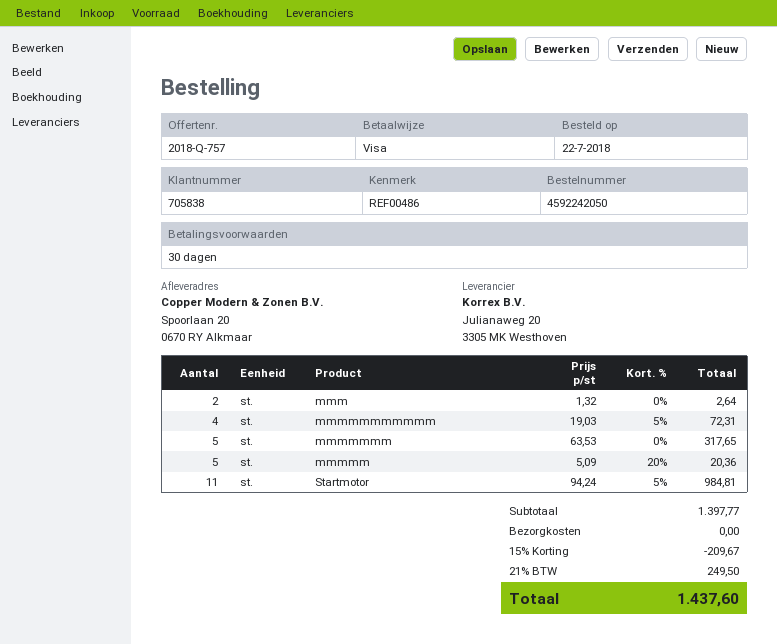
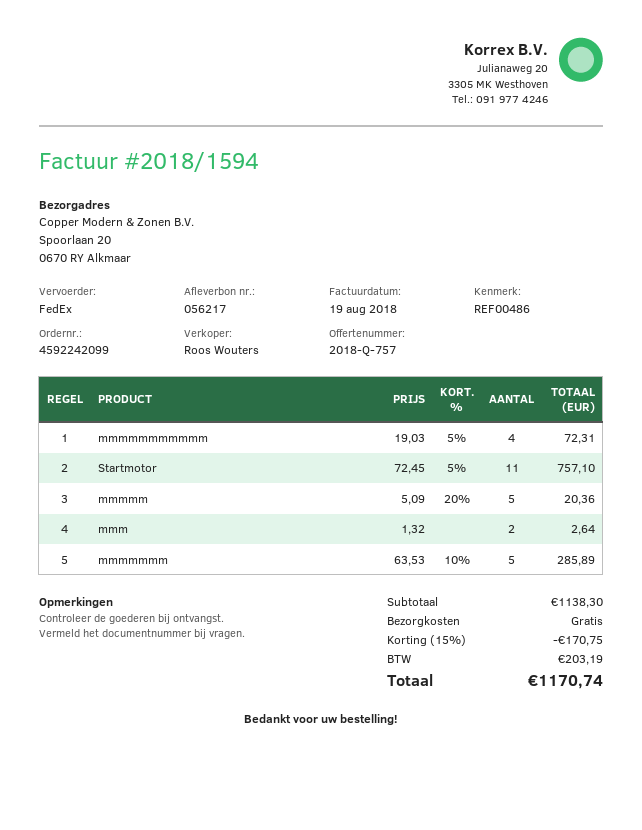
order number: 4592242050 -> 4592242099
mmmmmmm: 5 x 63.53 = 317.65 -> 5 x 63.53 - 10% = 285.89
Startmotor: 11 x 94.24 - 5% = 984.81 -> 11 x 72.45 - 5% = 757.10
subtotal: 1397.77 -> 1138.30
discount: 15% = 209.67 -> 15% = 170.75
tax: 249.50 -> 203.19
total: 1437.60 -> 1170.74

